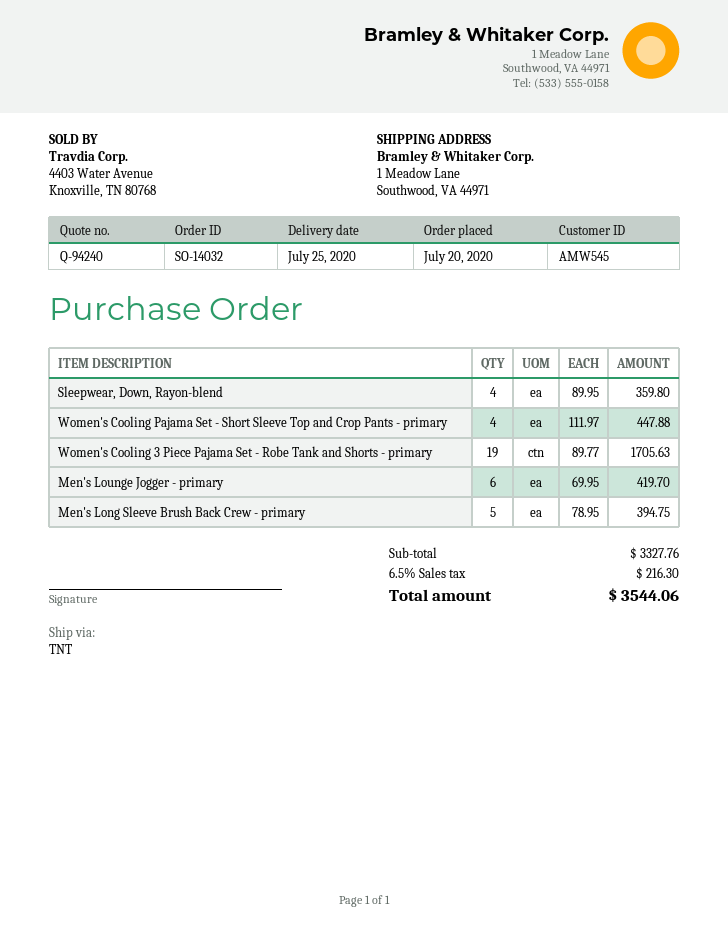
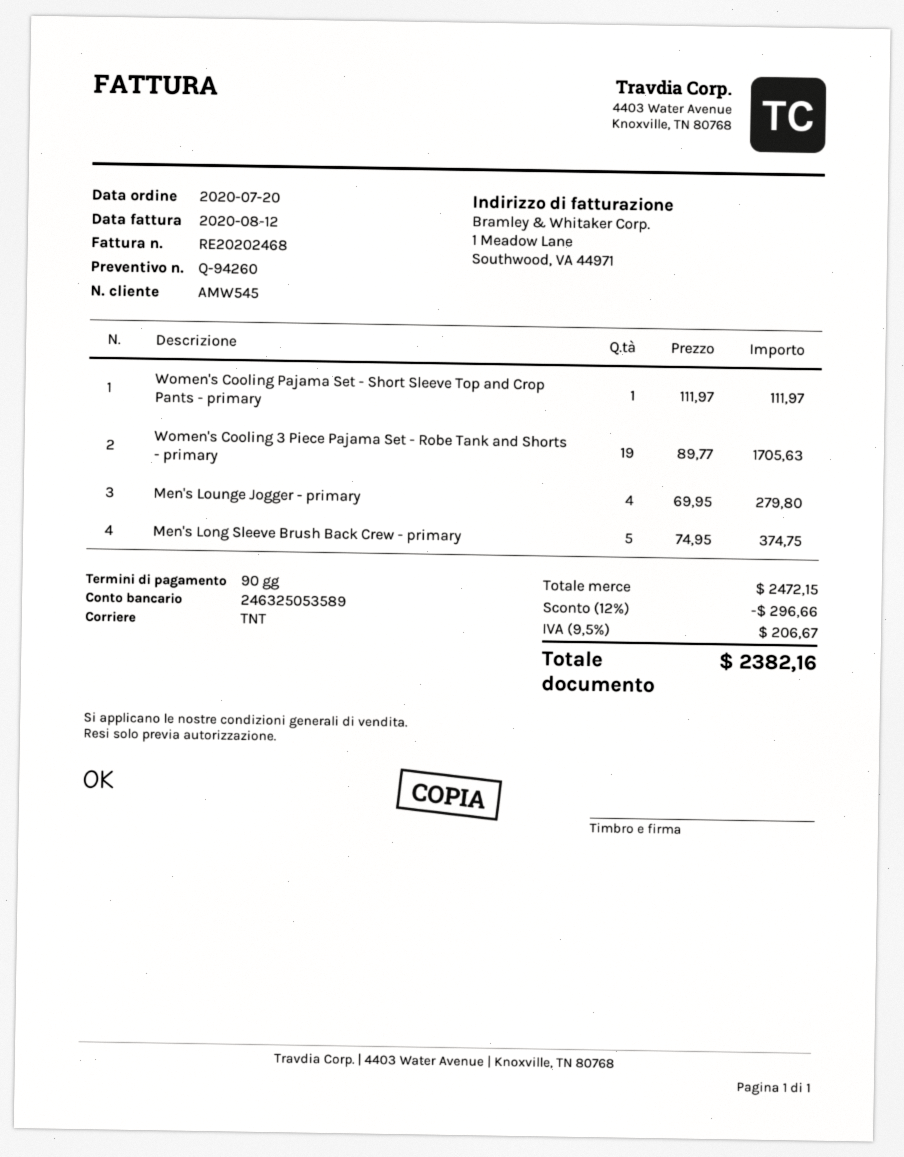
quote number: Q-94240 -> Q-94260
Sleepwear, Down, Rayon-blend: 4 x 89.95 = 359.80 -> none
Women's Cooling Pajama Set - Short Sleeve Top and Crop Pants - primary: 4 x 111.97 = 447.88 -> 1 x 111.97 = 111.97
Men's Lounge Jogger - primary: 6 x 69.95 = 419.70 -> 4 x 69.95 = 279.80
Men's Long Sleeve Brush Back Crew - primary: 5 x 78.95 = 394.75 -> 5 x 74.95 = 374.75
subtotal: 3327.76 -> 2472.15
discount: none -> 12% = 296.66
tax: 6.5% = 216.30 -> 9.5% = 206.67
total: 3544.06 -> 2382.16

